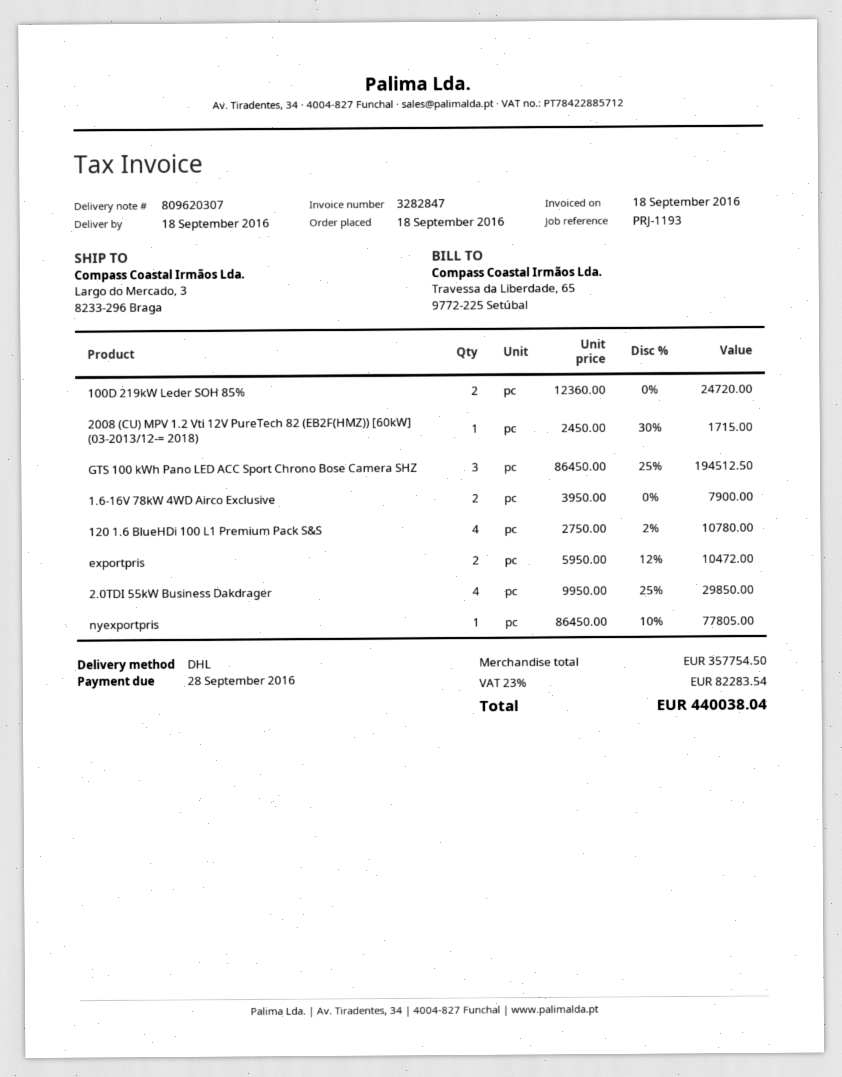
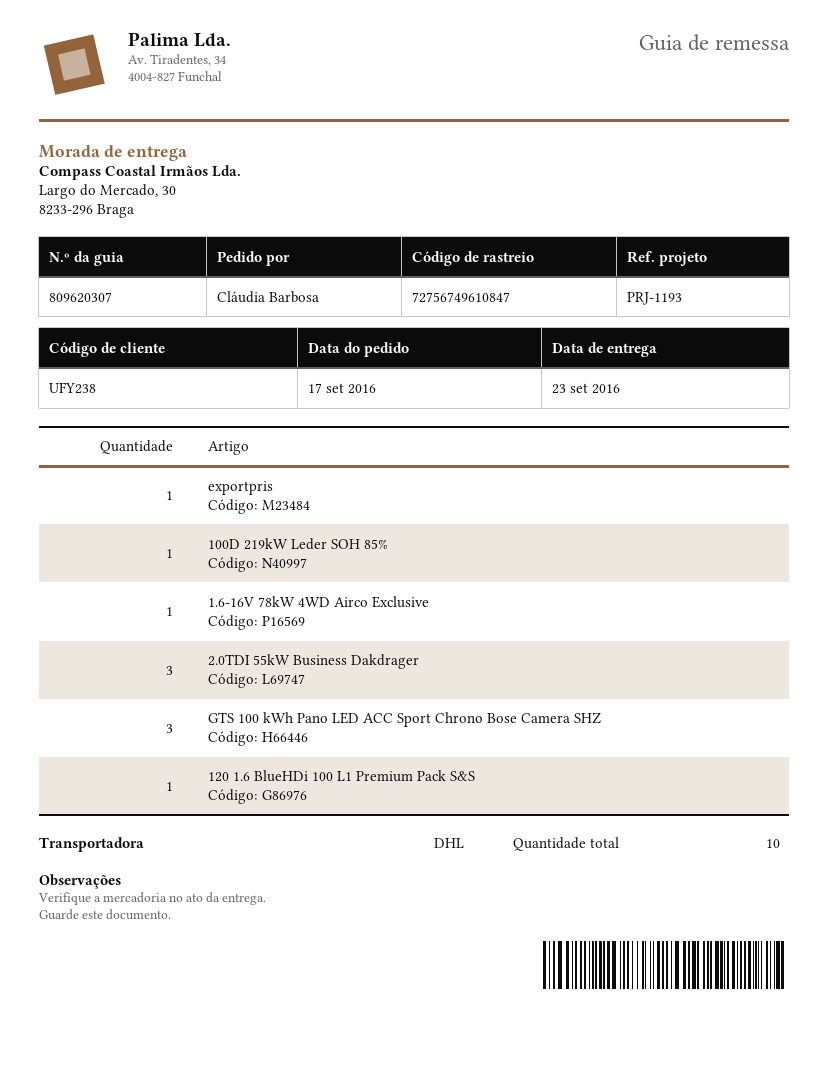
order date: 2016-09-18 -> 2016-09-17
delivery date: 2016-09-18 -> 2016-09-23
ship to: Largo do Mercado, 3, 8233-296 Braga -> Largo do Mercado, 30, 8233-296 Braga
100D 219kW Leder SOH 85%: 2 -> 1
2008 (CU) MPV 1.2 Vti 12V PureTech 82 (EB2F(HMZ)) [60kW] (03-2013/12-= 2018): 1 -> none
1.6-16V 78kW 4WD Airco Exclusive: 2 -> 1
120 1.6 BlueHDi 100 L1 Premium Pack S&S: 4 -> 1
exportpris: 2 -> 1
2.0TDI 55kW Business Dakdrager: 4 -> 3
nyexportpris: 1 -> none

